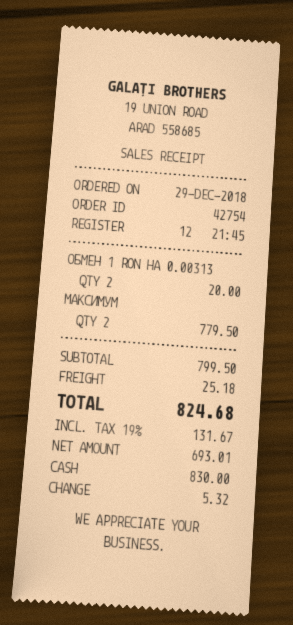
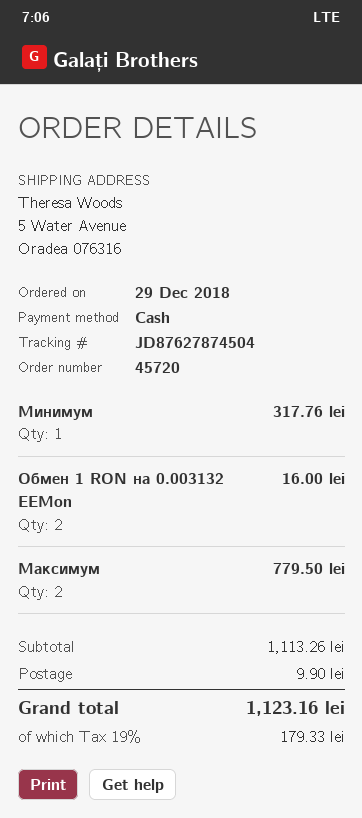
order number: 42754 -> 45720
ОБМЕН 1 RON НА 0.00313: 2 for 20.00 -> 2 for 16.00
Минимум: none -> 1 for 317.76
subtotal: 799.50 -> 1113.26
shipping: 25.18 -> 9.90
tax: 19% = 131.67 -> 19% = 179.33
total: 824.68 -> 1123.16

